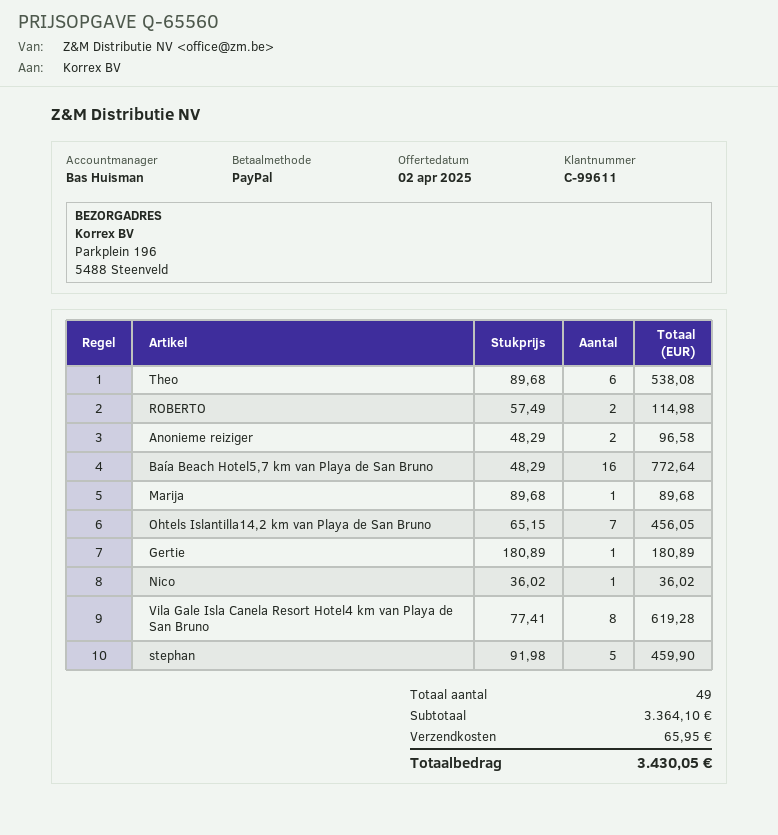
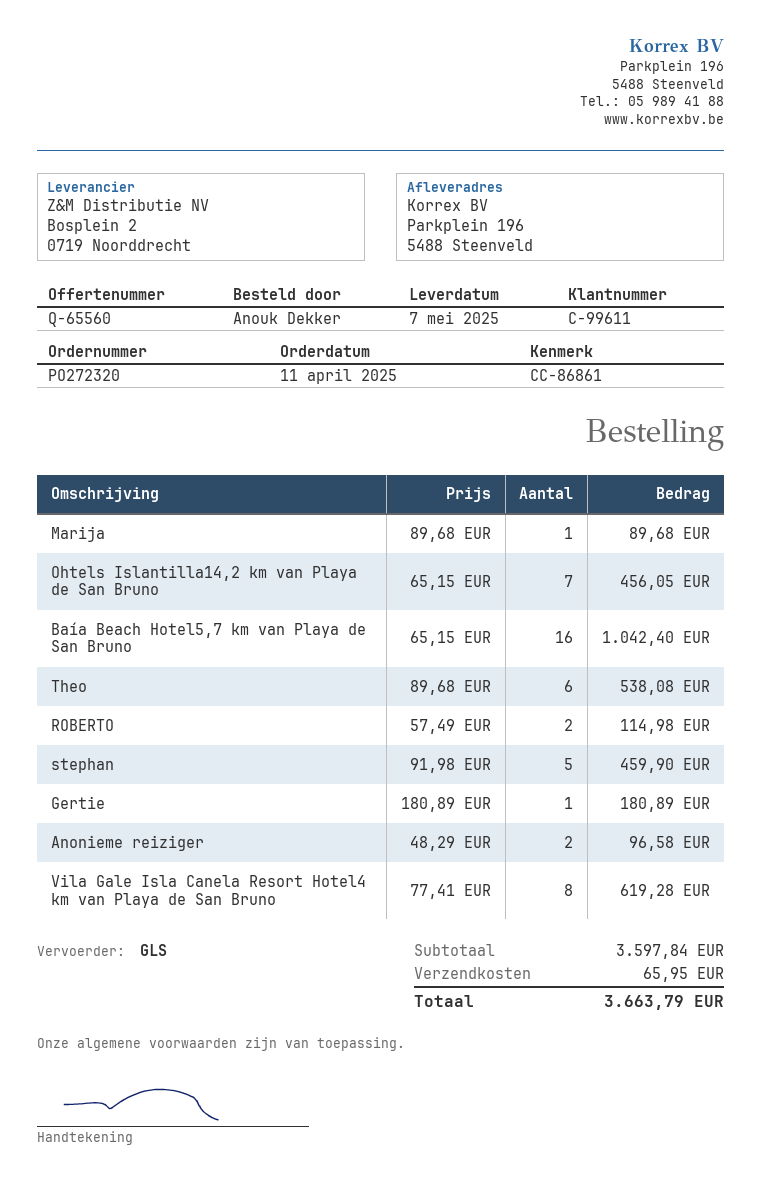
Baía Beach Hotel5,7 km van Playa de San Bruno: 16 x 48.29 = 772.64 -> 16 x 65.15 = 1042.40
Nico: 1 x 36.02 = 36.02 -> none
subtotal: 3364.10 -> 3597.84
total: 3430.05 -> 3663.79

